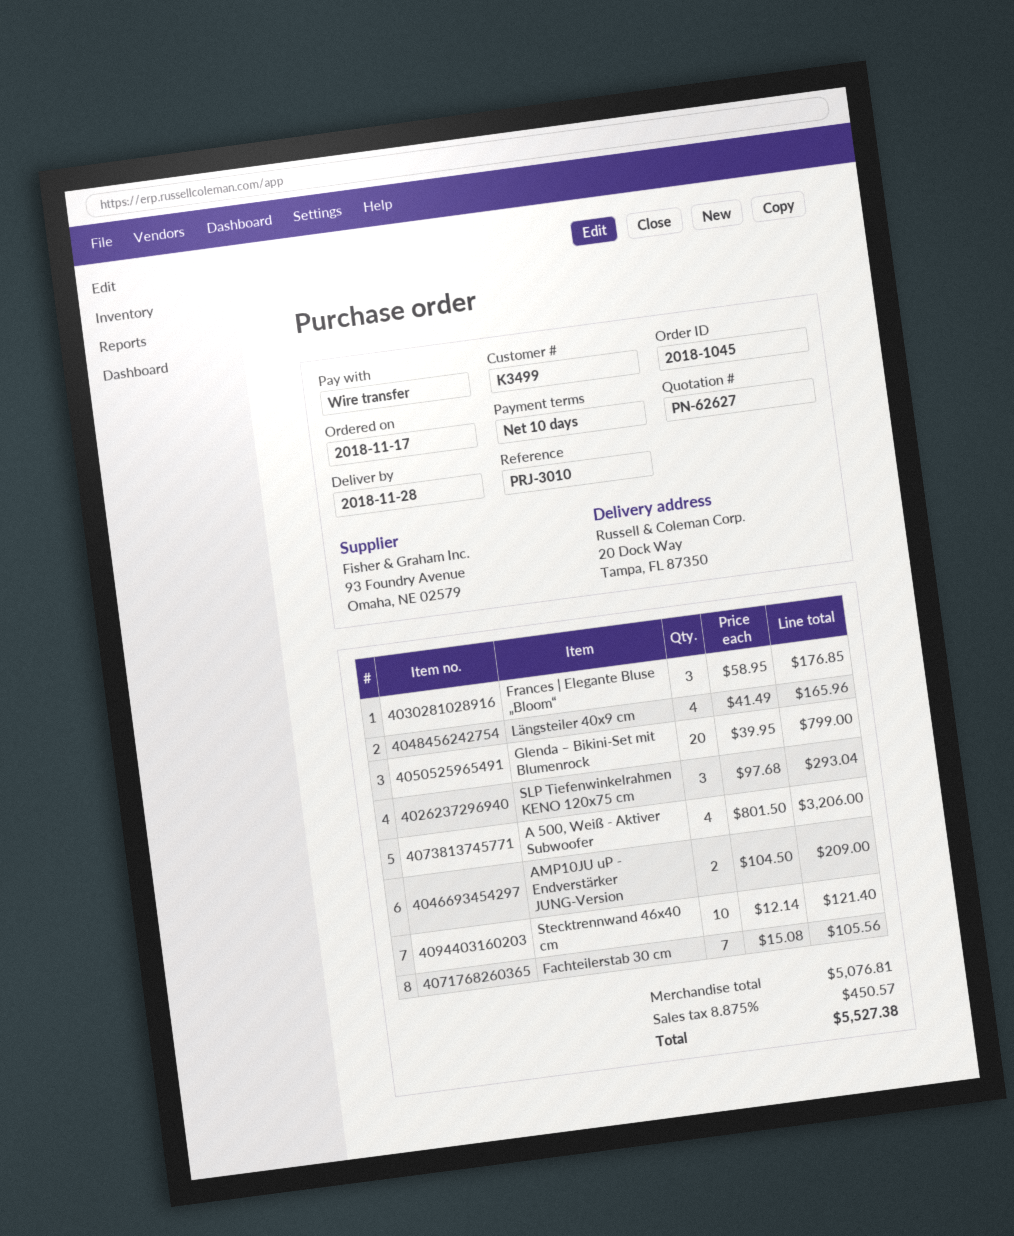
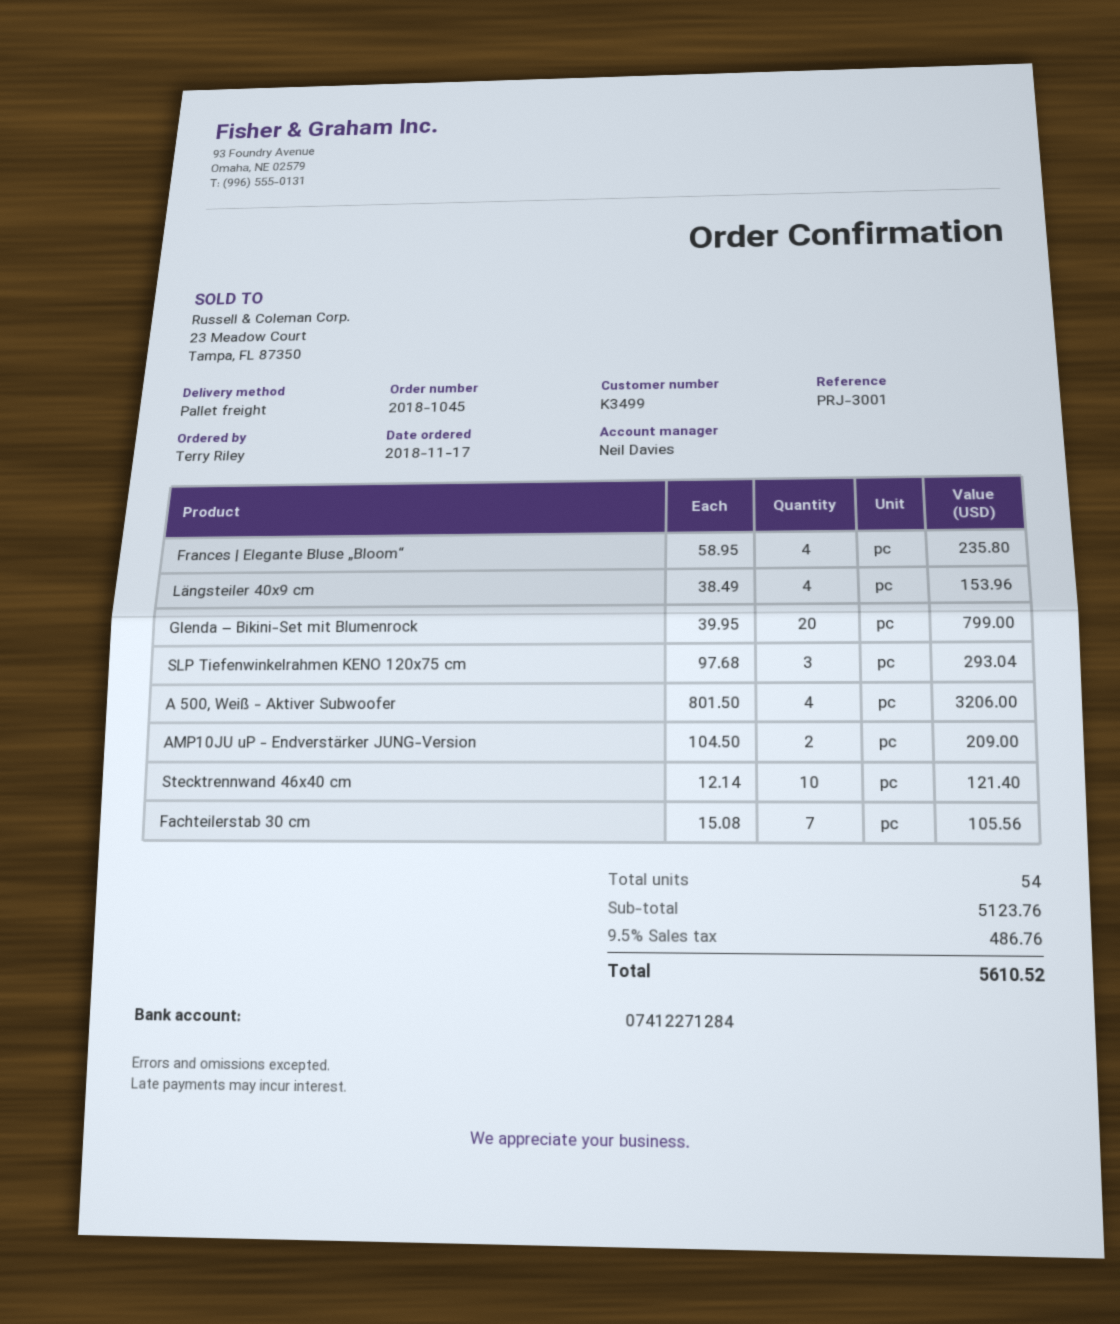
reference: PRJ-3010 -> PRJ-3001
Frances | Elegante Bluse „Bloom“: 3 x 58.95 = 176.85 -> 4 x 58.95 = 235.80
Längsteiler 40x9 cm: 4 x 41.49 = 165.96 -> 4 x 38.49 = 153.96
subtotal: 5076.81 -> 5123.76
tax: 8.875% = 450.57 -> 9.5% = 486.76
total: 5527.38 -> 5610.52

